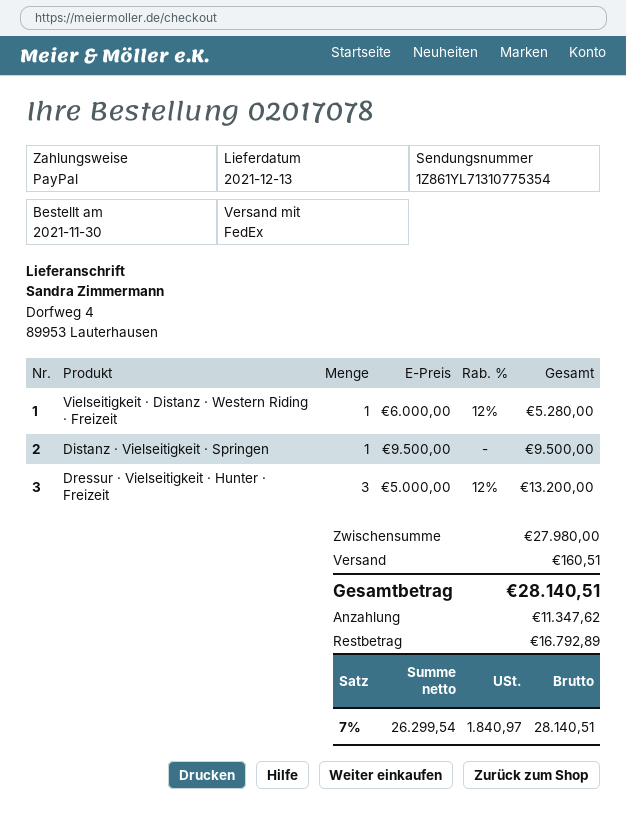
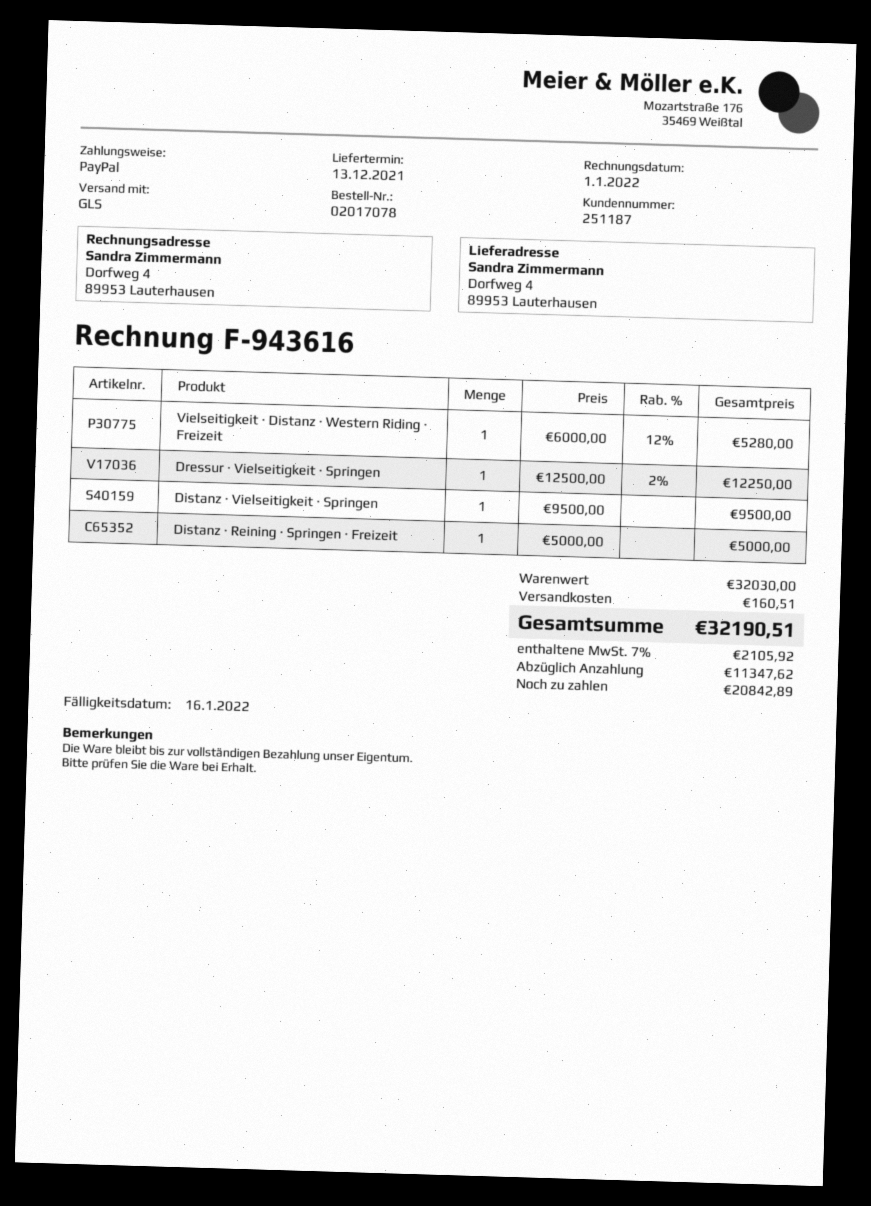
shipping method: FedEx -> GLS
Dressur · Vielseitigkeit · Hunter · Freizeit: 3 x 5000.00 - 12% = 13200.00 -> none
Dressur · Vielseitigkeit · Springen: none -> 1 x 12500.00 - 2% = 12250.00
Distanz · Reining · Springen · Freizeit: none -> 1 x 5000.00 = 5000.00
subtotal: 27980.00 -> 32030.00
tax: 7% = 1840.97 -> 7% = 2105.92
total: 28140.51 -> 32190.51
balance: 16792.89 -> 20842.89

